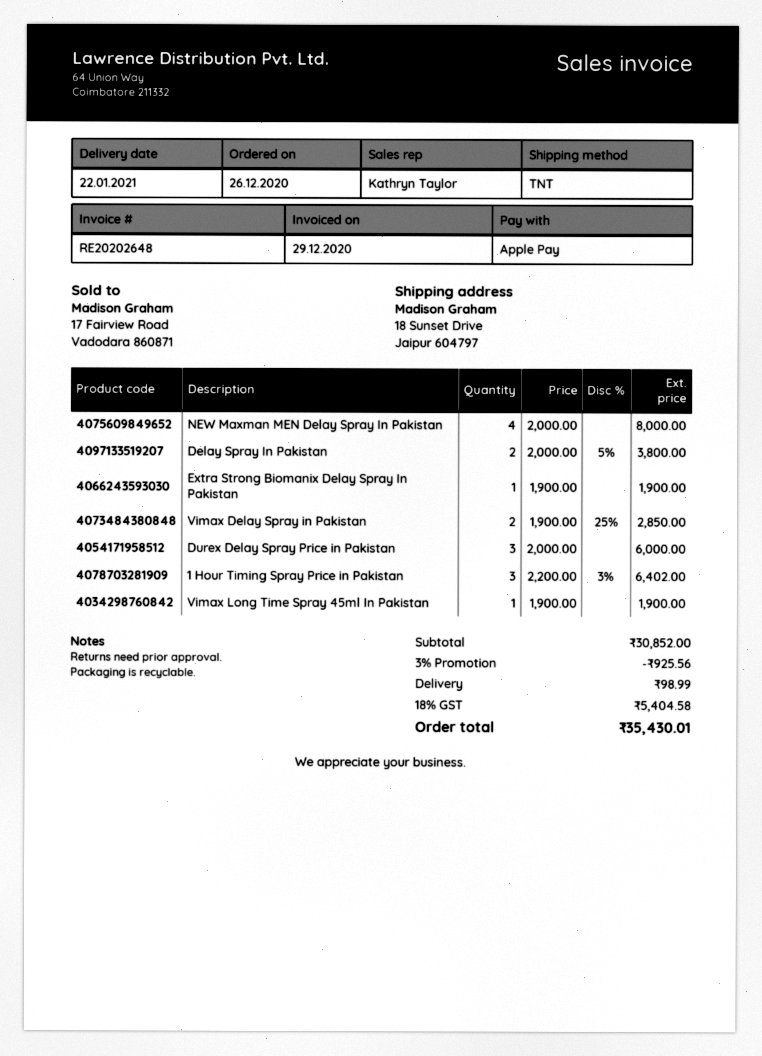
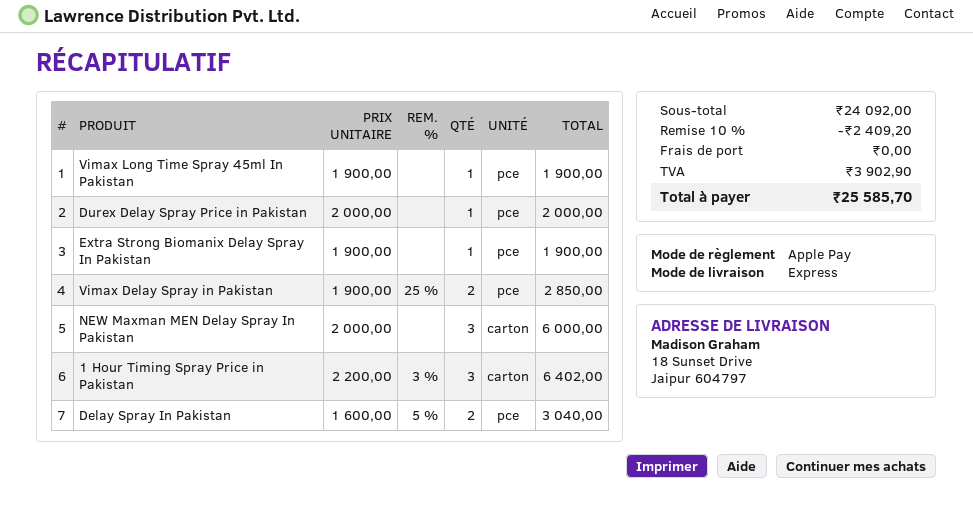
shipping method: TNT -> express
NEW Maxman MEN Delay Spray In Pakistan: 4 x 2000.00 = 8000.00 -> 3 x 2000.00 = 6000.00
Delay Spray In Pakistan: 2 x 2000.00 - 5% = 3800.00 -> 2 x 1600.00 - 5% = 3040.00
Durex Delay Spray Price in Pakistan: 3 x 2000.00 = 6000.00 -> 1 x 2000.00 = 2000.00
subtotal: 30852.00 -> 24092.00
discount: 3% = 925.56 -> 10% = 2409.20
shipping: 98.99 -> 0.00
tax: 5404.58 -> 3902.90
total: 35430.01 -> 25585.70

